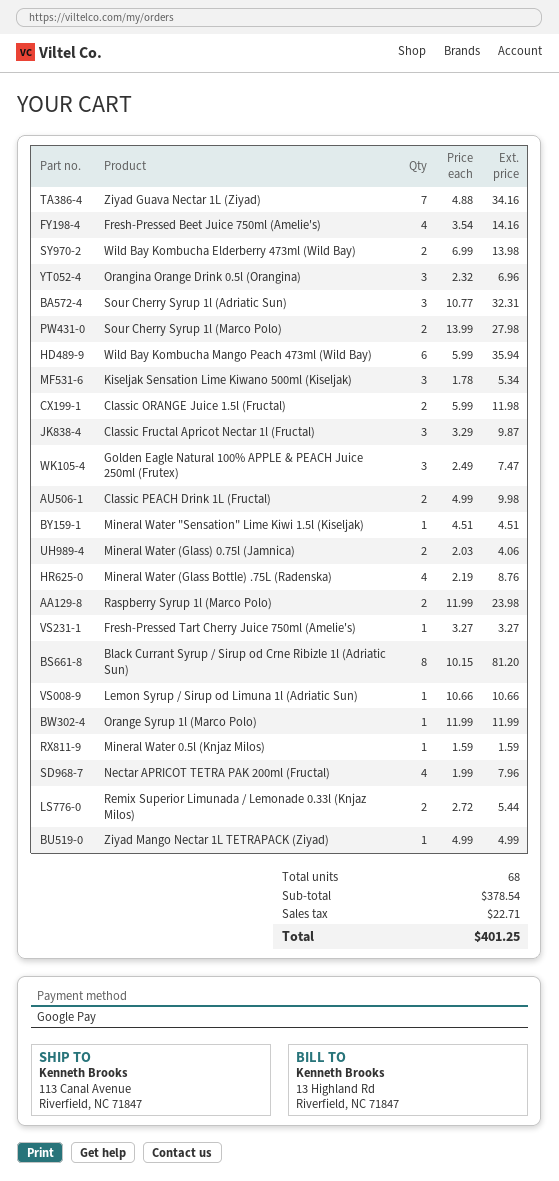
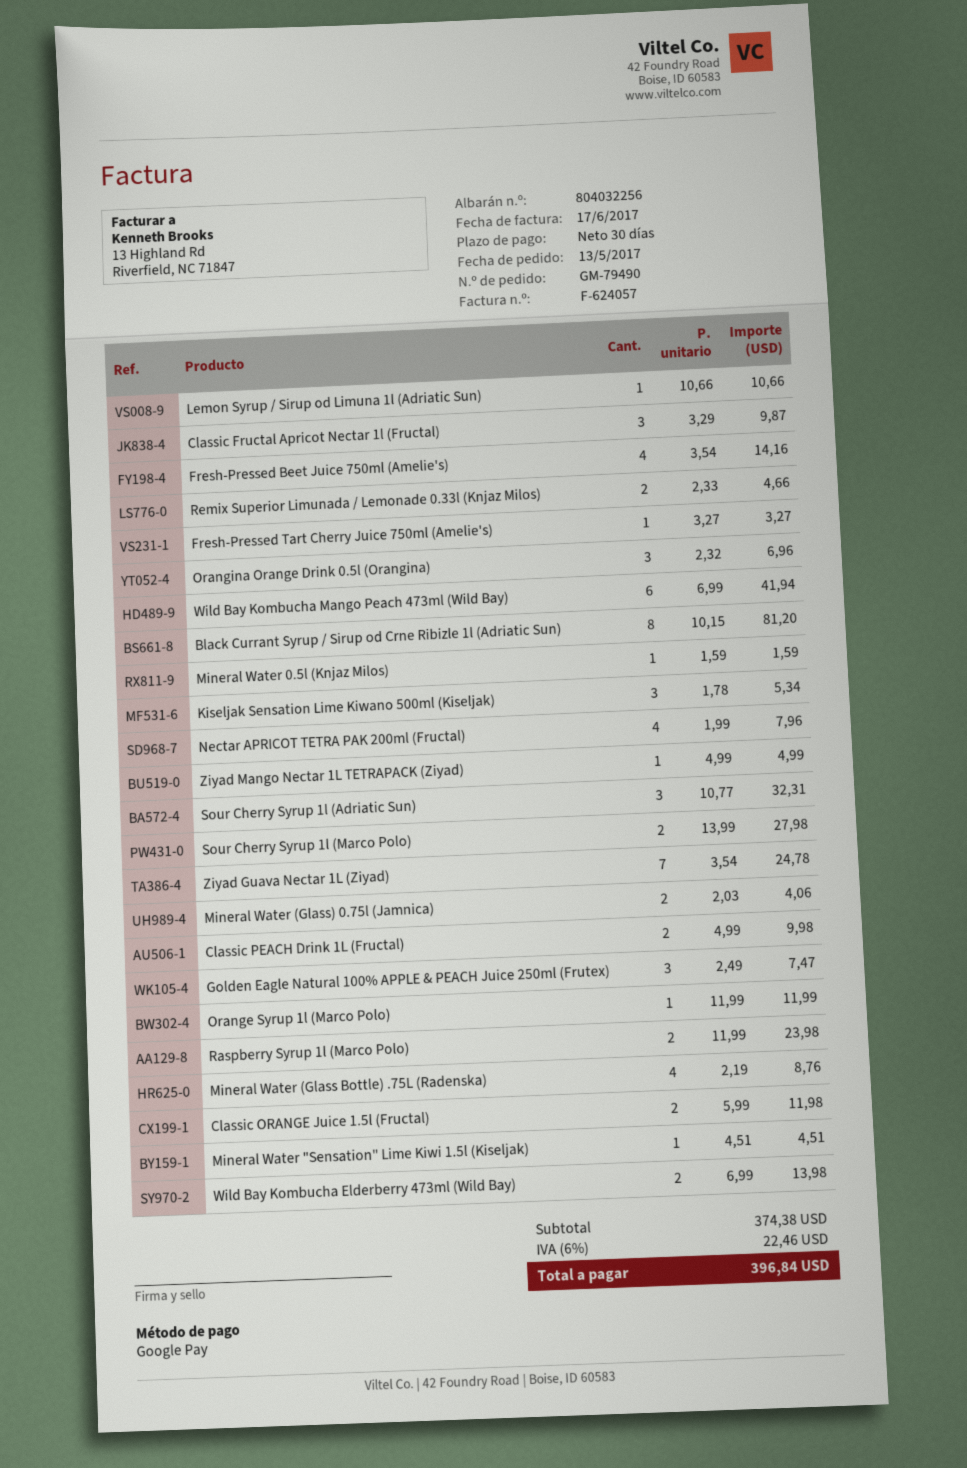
Ziyad Guava Nectar 1L (Ziyad): 7 x 4.88 = 34.16 -> 7 x 3.54 = 24.78
Wild Bay Kombucha Mango Peach 473ml (Wild Bay): 6 x 5.99 = 35.94 -> 6 x 6.99 = 41.94
Remix Superior Limunada / Lemonade 0.33l (Knjaz Milos): 2 x 2.72 = 5.44 -> 2 x 2.33 = 4.66
subtotal: 378.54 -> 374.38
tax: 22.71 -> 22.46
total: 401.25 -> 396.84

